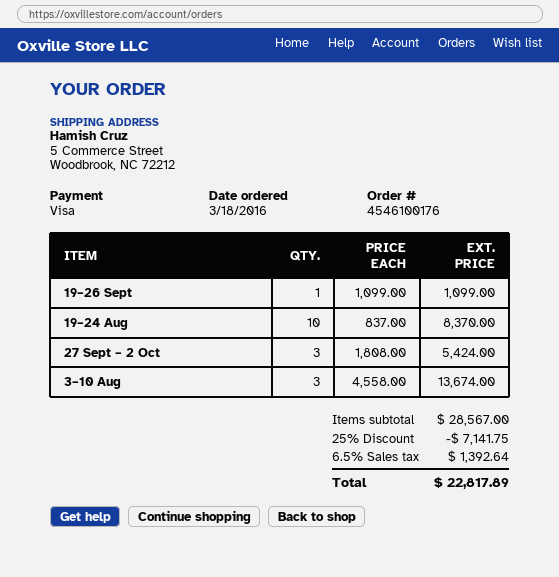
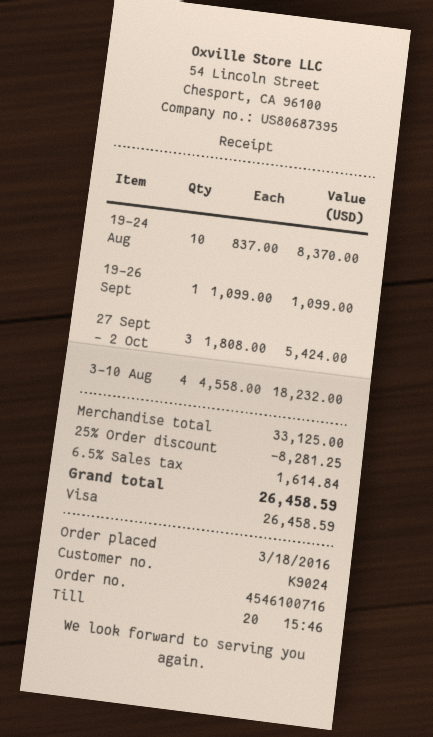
order number: 4546100176 -> 4546100716
3–10 Aug: 3 x 4558.00 = 13674.00 -> 4 x 4558.00 = 18232.00
subtotal: 28567.00 -> 33125.00
discount: 25% = 7141.75 -> 25% = 8281.25
tax: 6.5% = 1392.64 -> 6.5% = 1614.84
total: 22817.89 -> 26458.59

